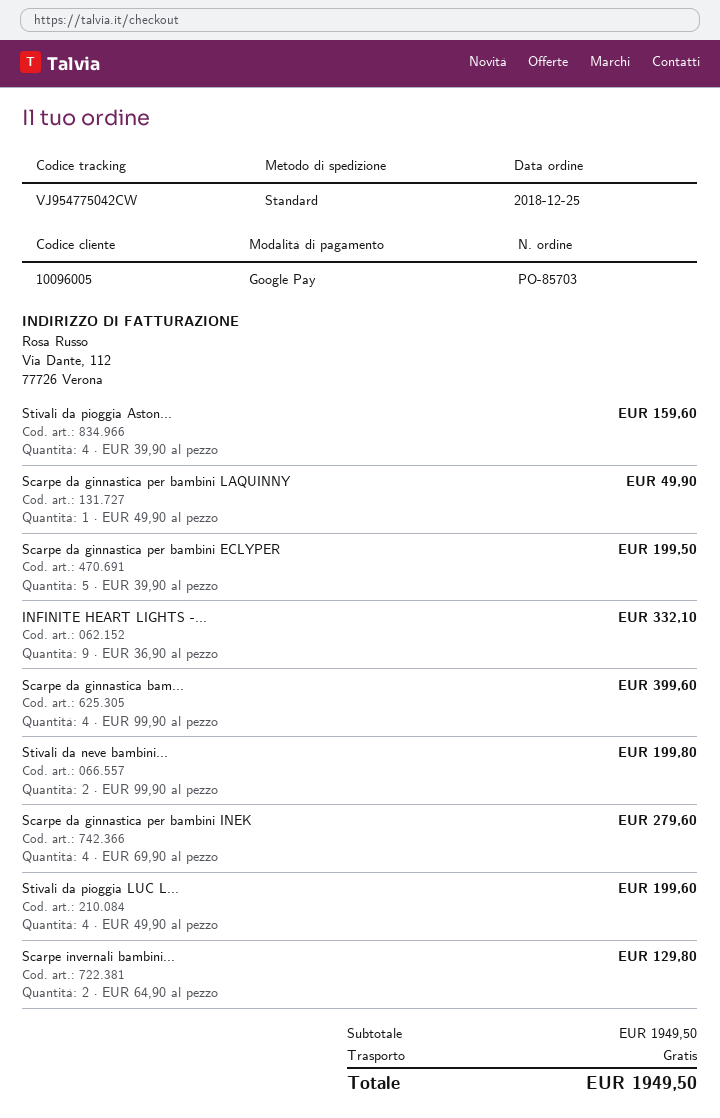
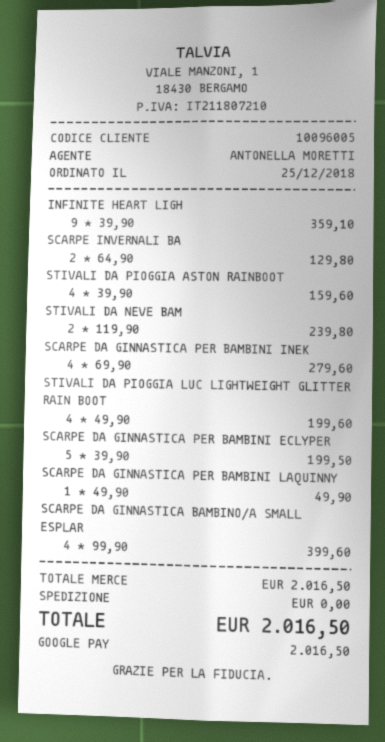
INFINITE HEART LIGHTS -...: 9 x 36.90 = 332.10 -> 9 x 39.90 = 359.10
Stivali da neve bambini...: 2 x 99.90 = 199.80 -> 2 x 119.90 = 239.80
subtotal: 1949.50 -> 2016.50
total: 1949.50 -> 2016.50

